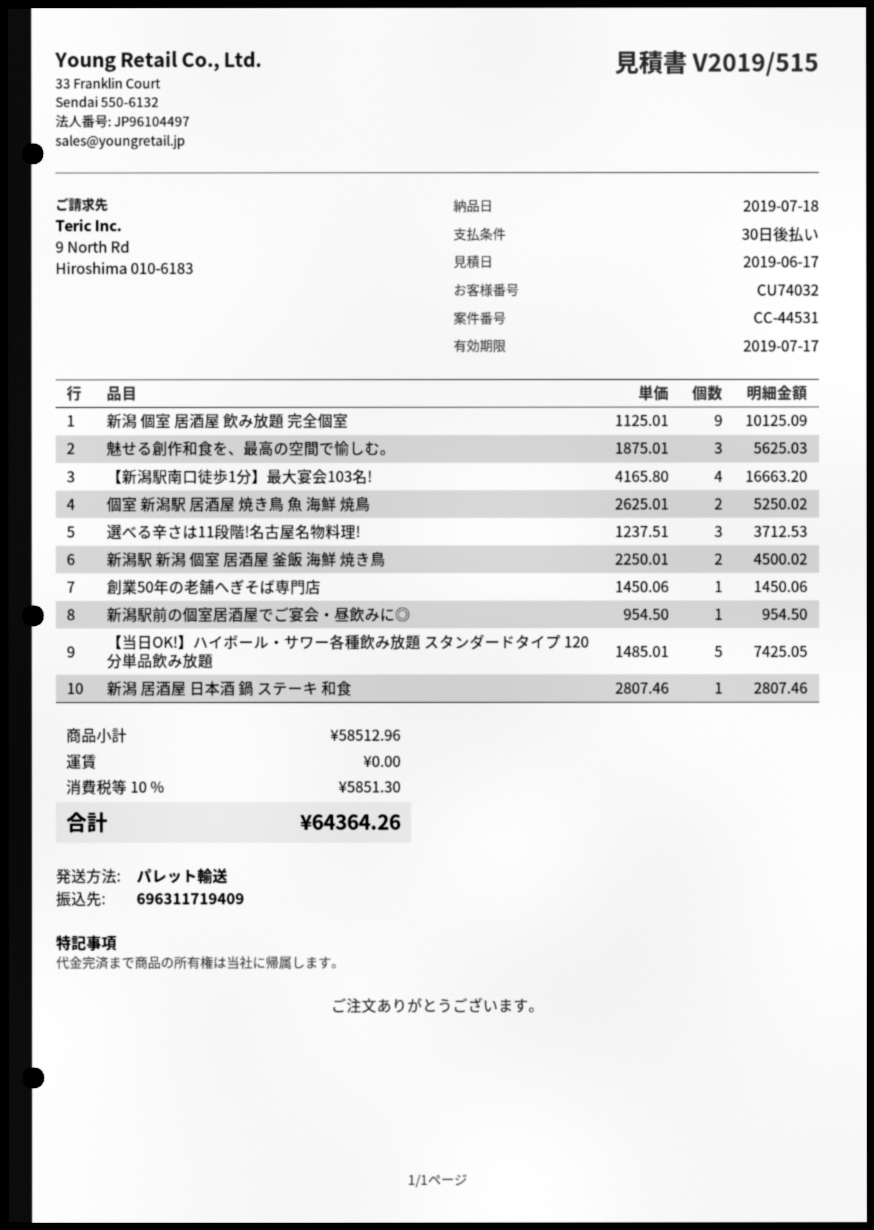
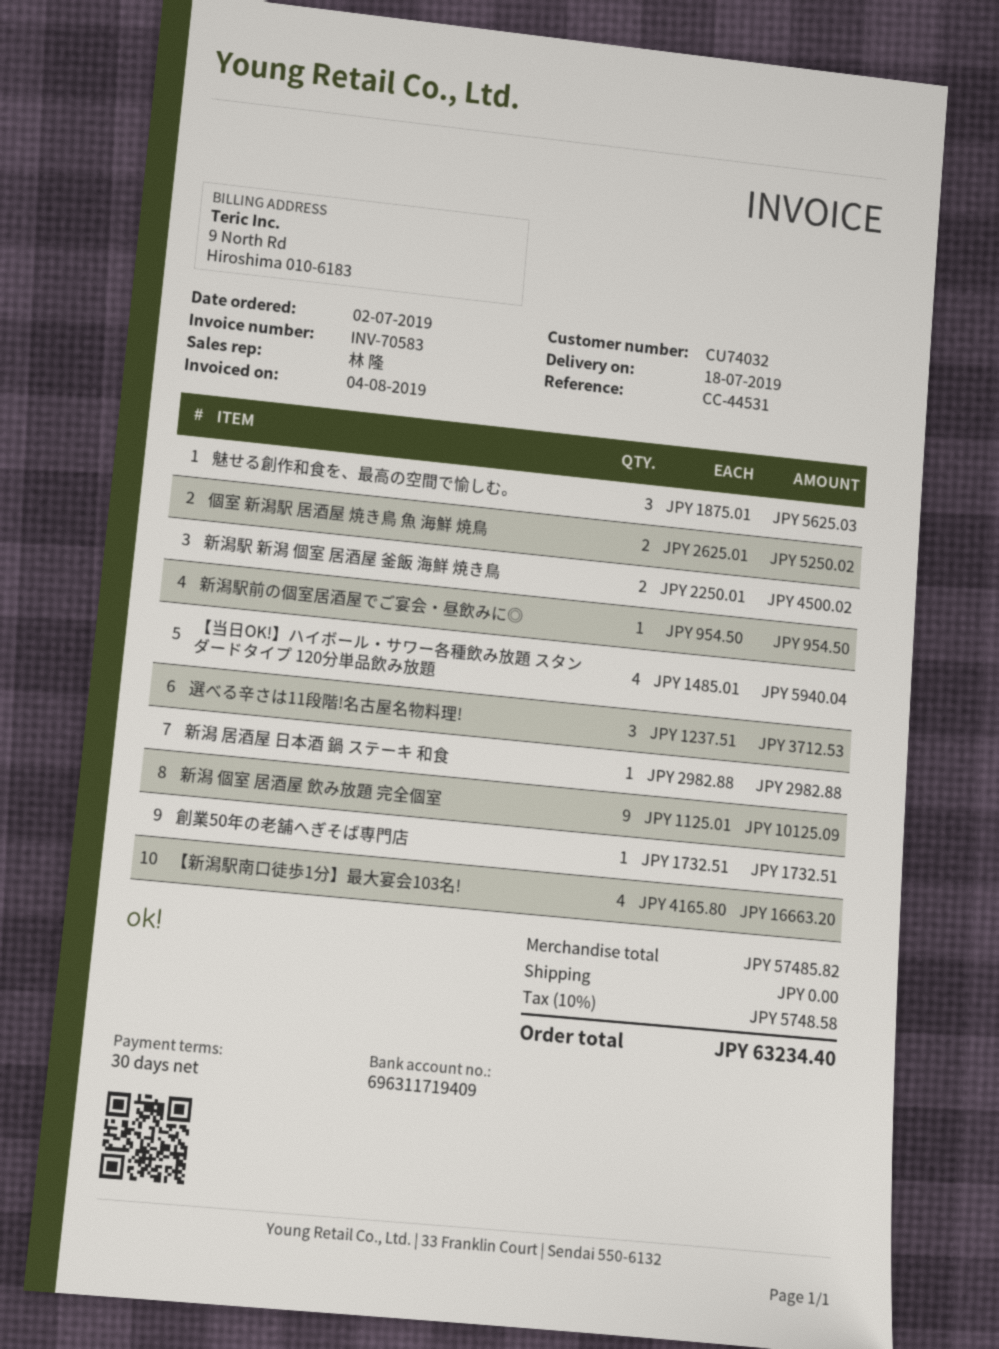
創業50年の老舗へぎそば専門店: 1 x 1450.06 = 1450.06 -> 1 x 1732.51 = 1732.51
【当日OK!】ハイボール・サワー各種飲み放題 スタンダードタイプ 120分単品飲み放題: 5 x 1485.01 = 7425.05 -> 4 x 1485.01 = 5940.04
新潟 居酒屋 日本酒 鍋 ステーキ 和食: 1 x 2807.46 = 2807.46 -> 1 x 2982.88 = 2982.88
subtotal: 58512.96 -> 57485.82
tax: 10% = 5851.30 -> 10% = 5748.58
total: 64364.26 -> 63234.40

